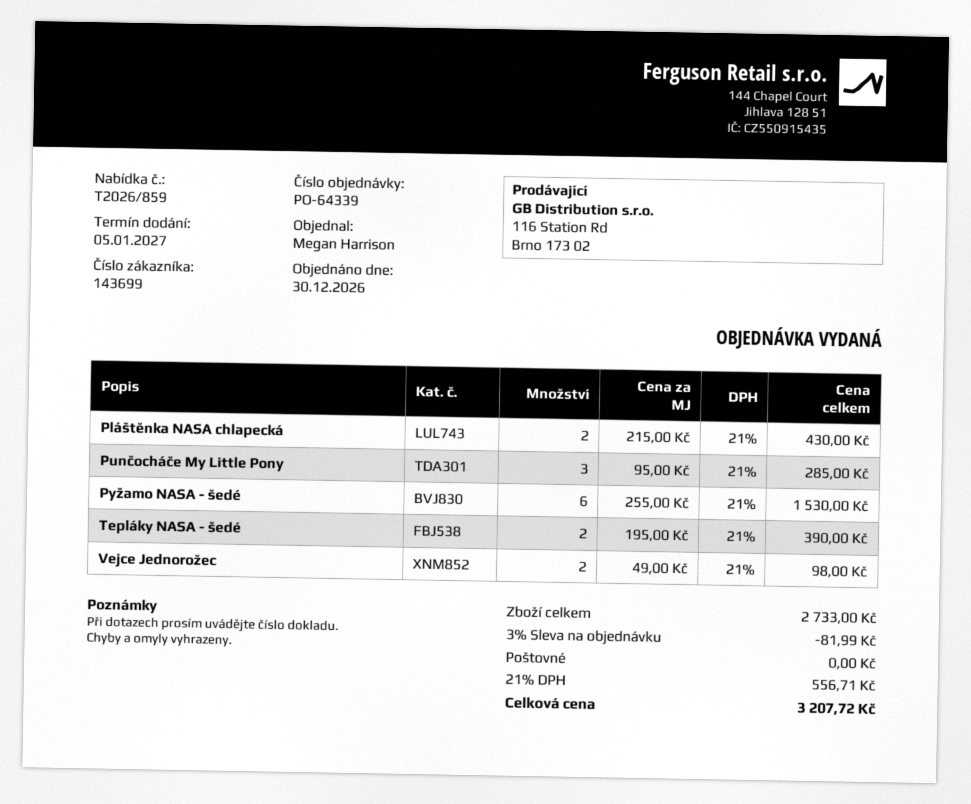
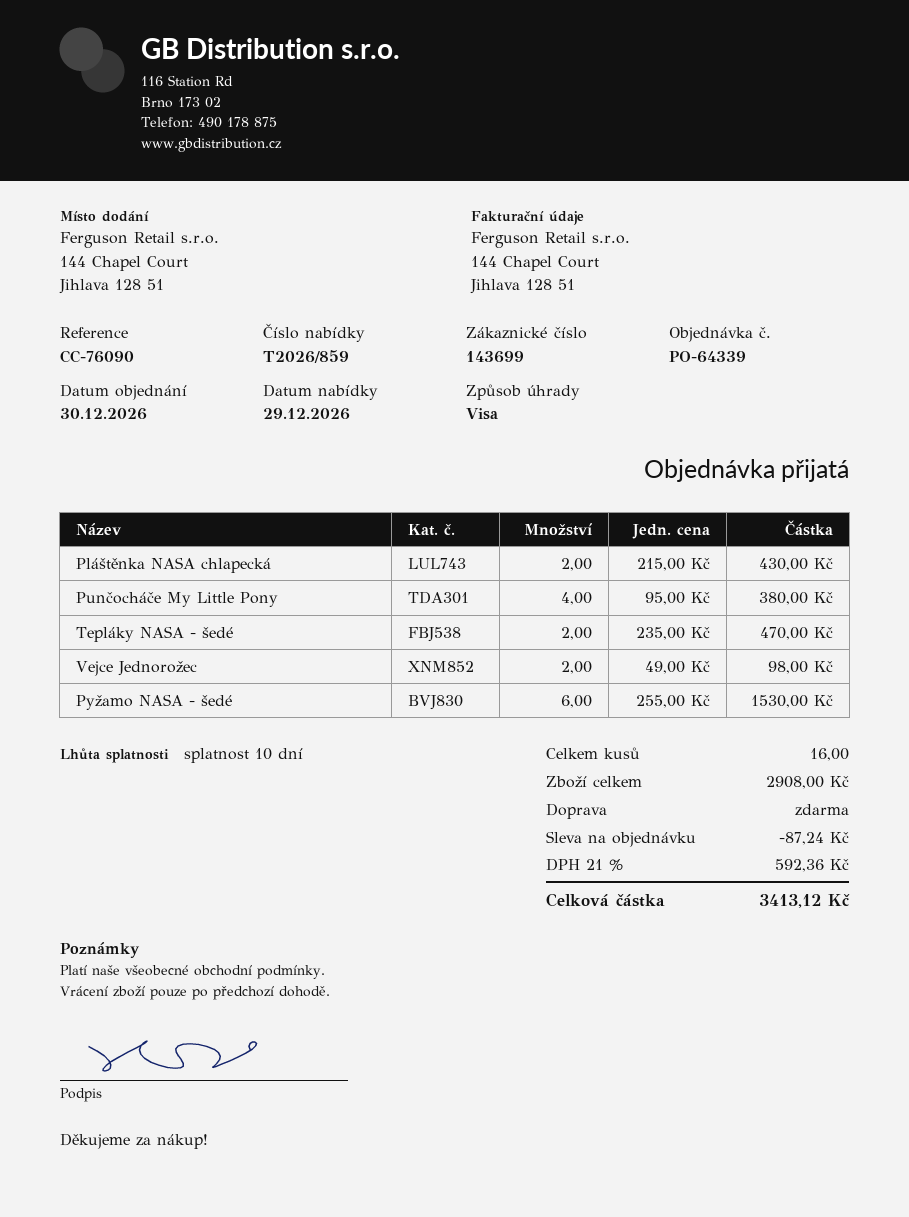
Punčocháče My Little Pony: 3 x 95.00 = 285.00 -> 4 x 95.00 = 380.00
Tepláky NASA - šedé: 2 x 195.00 = 390.00 -> 2 x 235.00 = 470.00
subtotal: 2733.00 -> 2908.00
discount: 81.99 -> 87.24
tax: 21% = 556.71 -> 21% = 592.36
total: 3207.72 -> 3413.12

